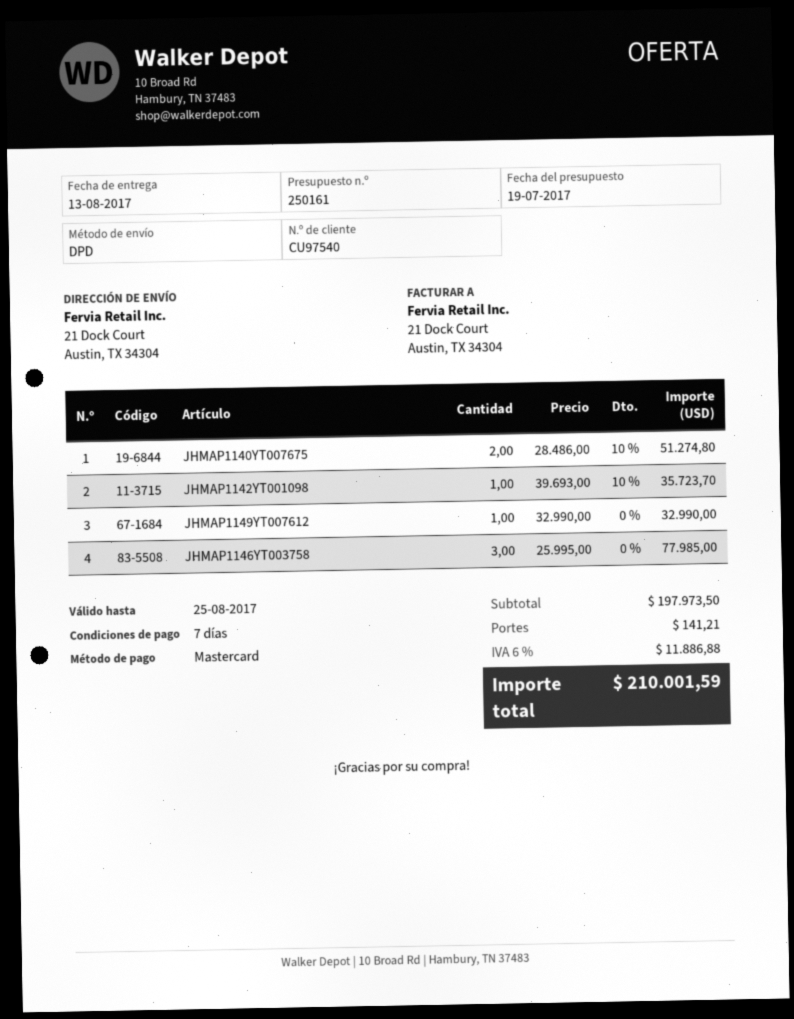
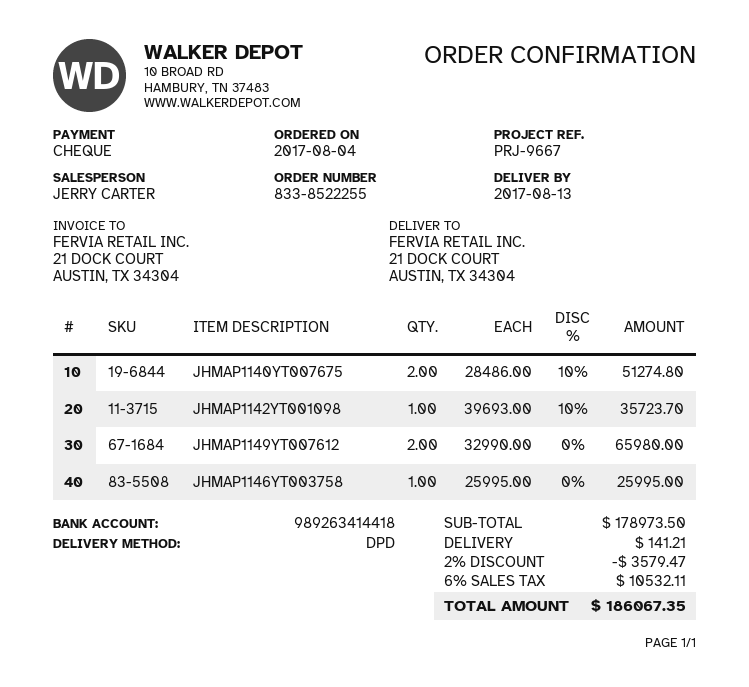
payment method: Mastercard -> cheque
JHMAP1149YT007612: 1 x 32990.00 = 32990.00 -> 2 x 32990.00 = 65980.00
JHMAP1146YT003758: 3 x 25995.00 = 77985.00 -> 1 x 25995.00 = 25995.00
subtotal: 197973.50 -> 178973.50
discount: none -> 2% = 3579.47
tax: 6% = 11886.88 -> 6% = 10532.11
total: 210001.59 -> 186067.35

